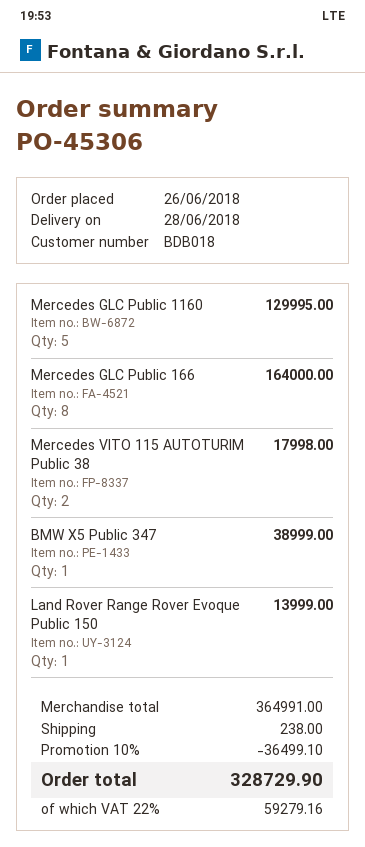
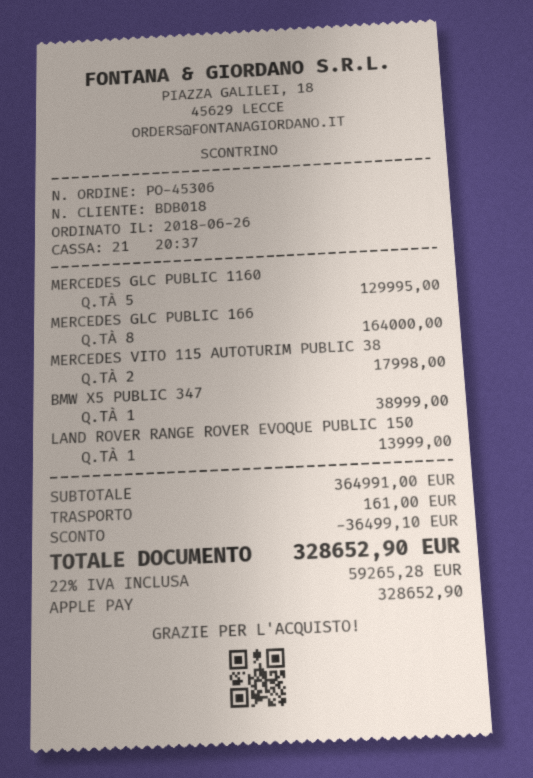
shipping: 238.00 -> 161.00
tax: 22% = 59279.16 -> 22% = 59265.28
total: 328729.90 -> 328652.90

